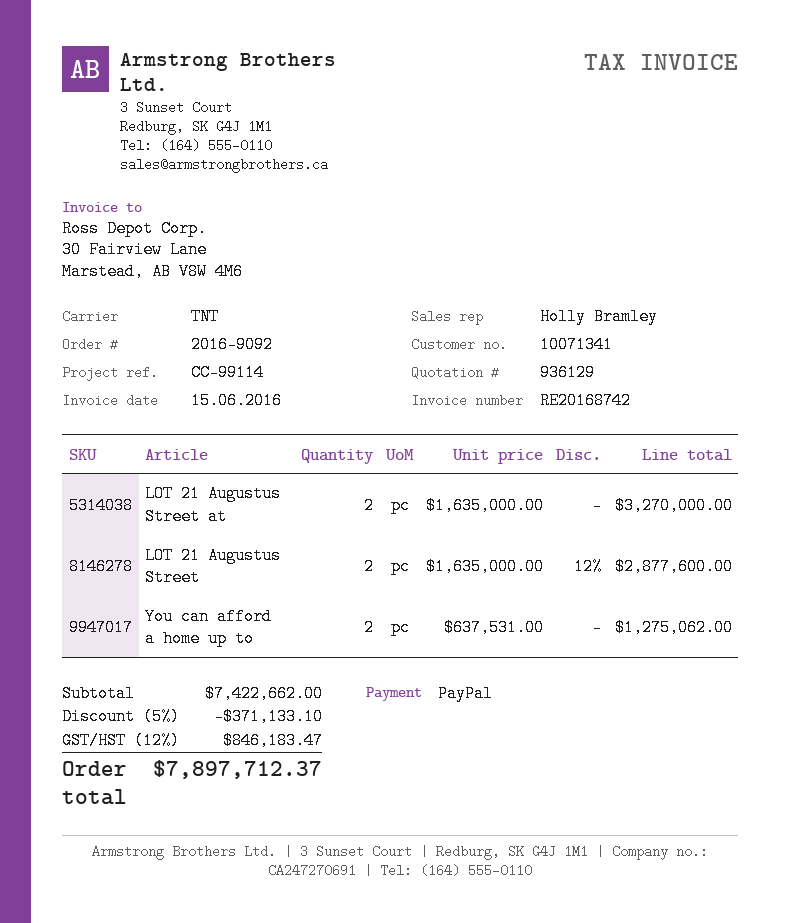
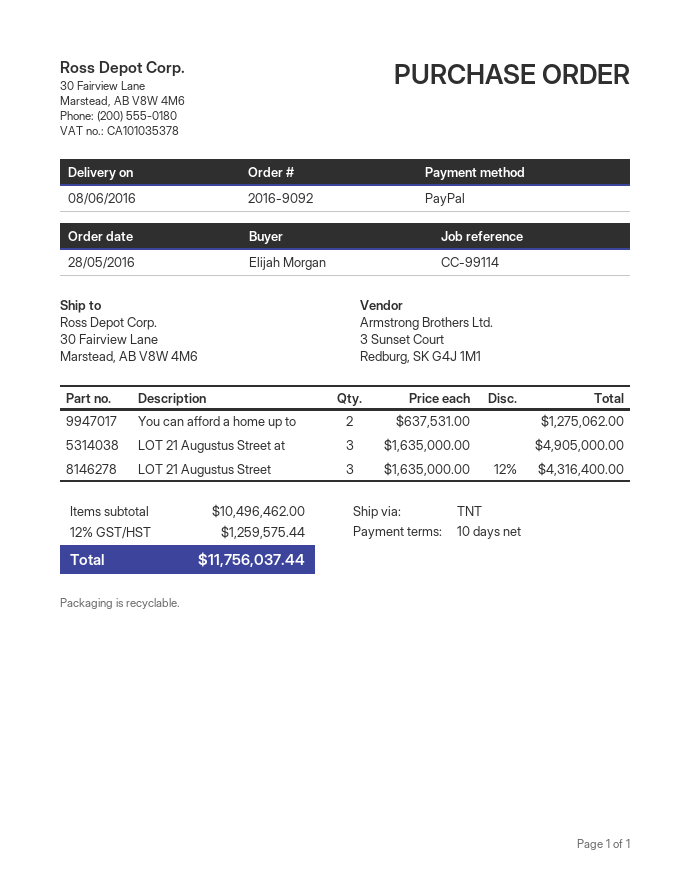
LOT 21 Augustus Street at: 2 x 1635000.00 = 3270000.00 -> 3 x 1635000.00 = 4905000.00
LOT 21 Augustus Street: 2 x 1635000.00 - 12% = 2877600.00 -> 3 x 1635000.00 - 12% = 4316400.00
subtotal: 7422662.00 -> 10496462.00
discount: 5% = 371133.10 -> none
tax: 12% = 846183.47 -> 12% = 1259575.44
total: 7897712.37 -> 11756037.44

